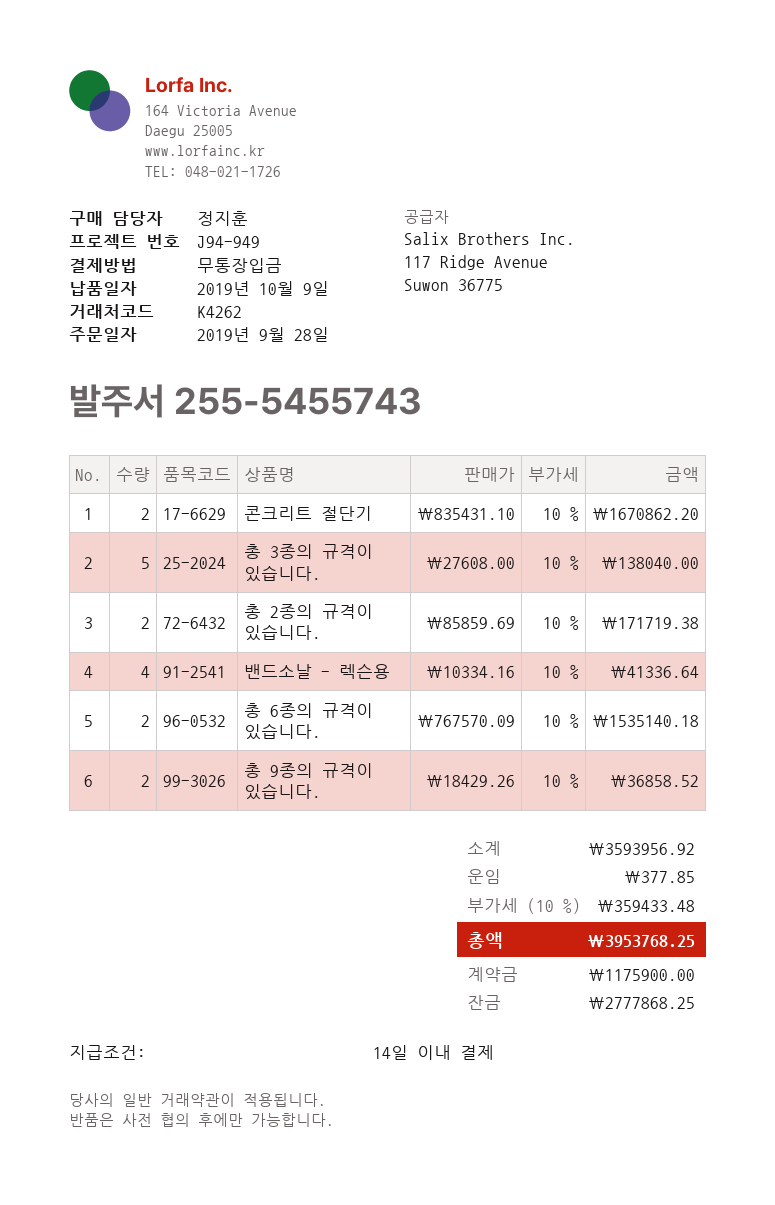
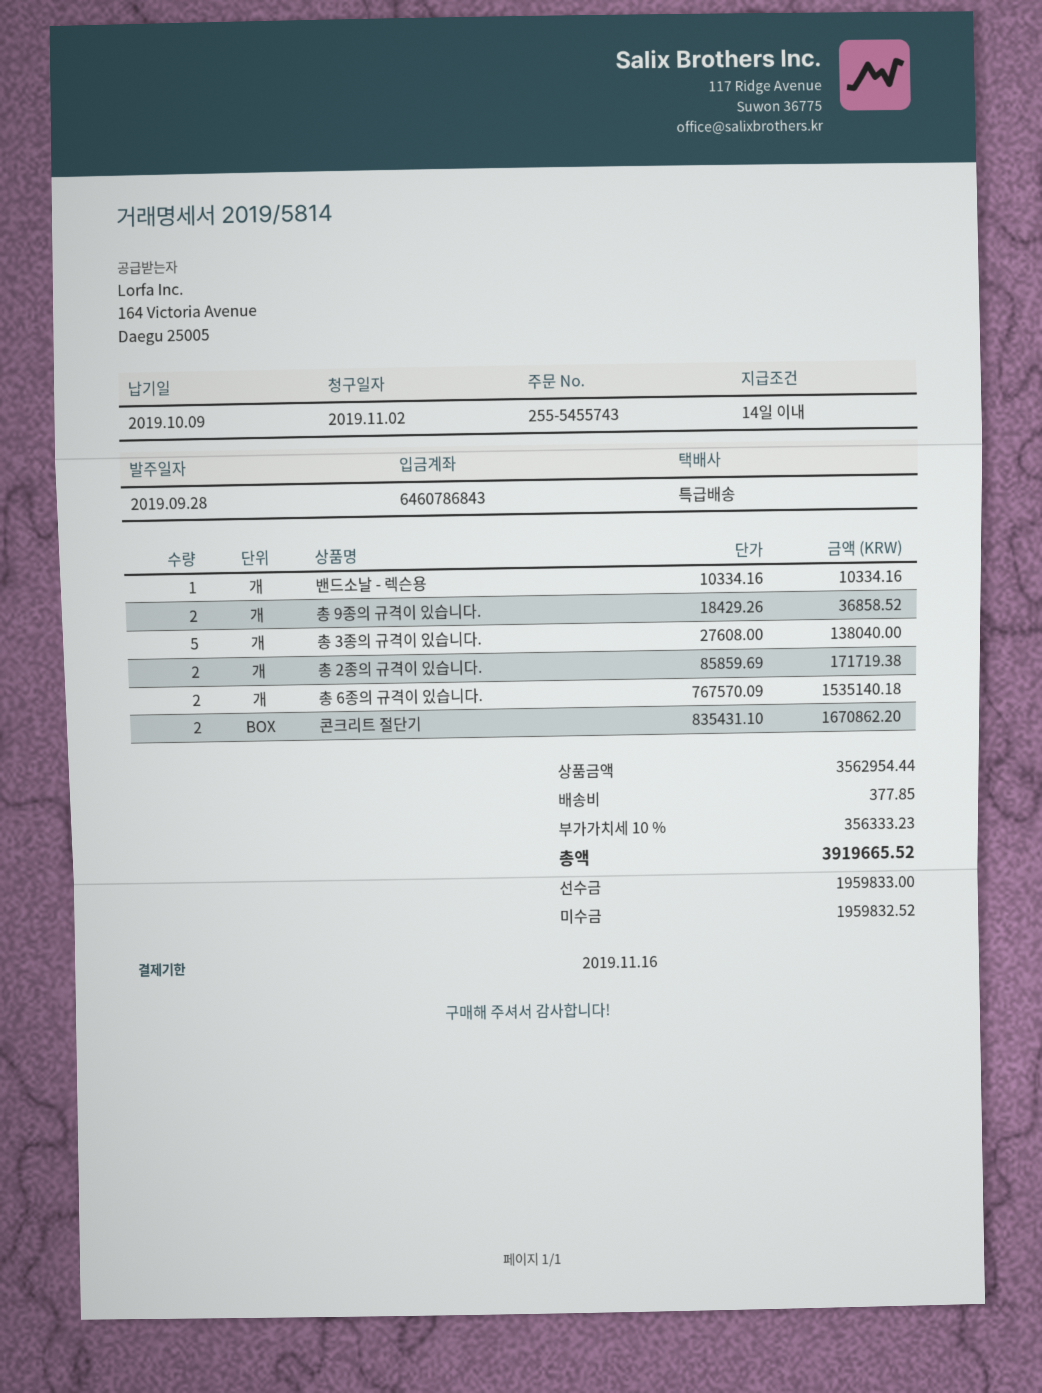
밴드소날 - 렉슨용: 4 x 10334.16 = 41336.64 -> 1 x 10334.16 = 10334.16
subtotal: 3593956.92 -> 3562954.44
tax: 10% = 359433.48 -> 10% = 356333.23
total: 3953768.25 -> 3919665.52
deposit: 1175900.00 -> 1959833.00
balance: 2777868.25 -> 1959832.52

